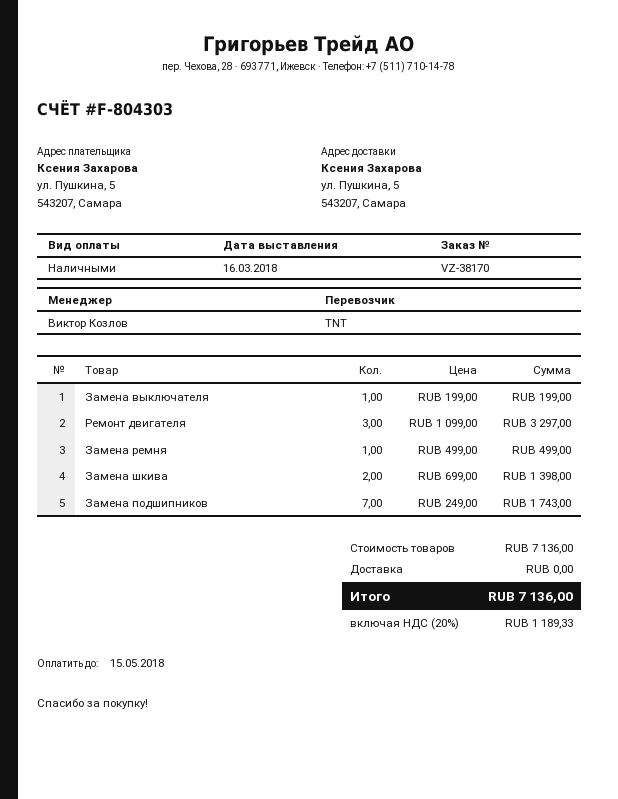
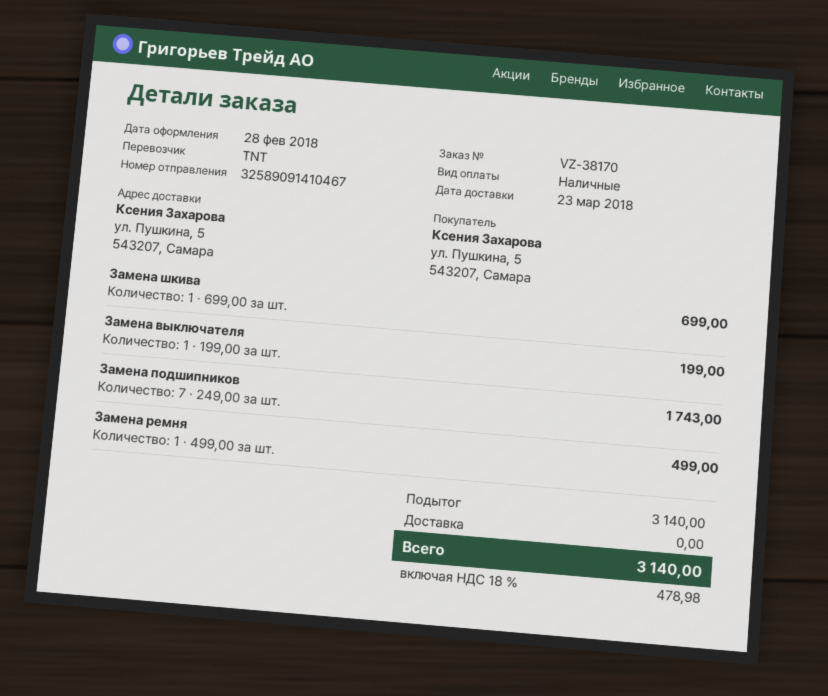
Ремонт двигателя: 3 x 1099.00 = 3297.00 -> none
Замена шкива: 2 x 699.00 = 1398.00 -> 1 x 699.00 = 699.00
subtotal: 7136.00 -> 3140.00
tax: 20% = 1189.33 -> 18% = 478.98
total: 7136.00 -> 3140.00

